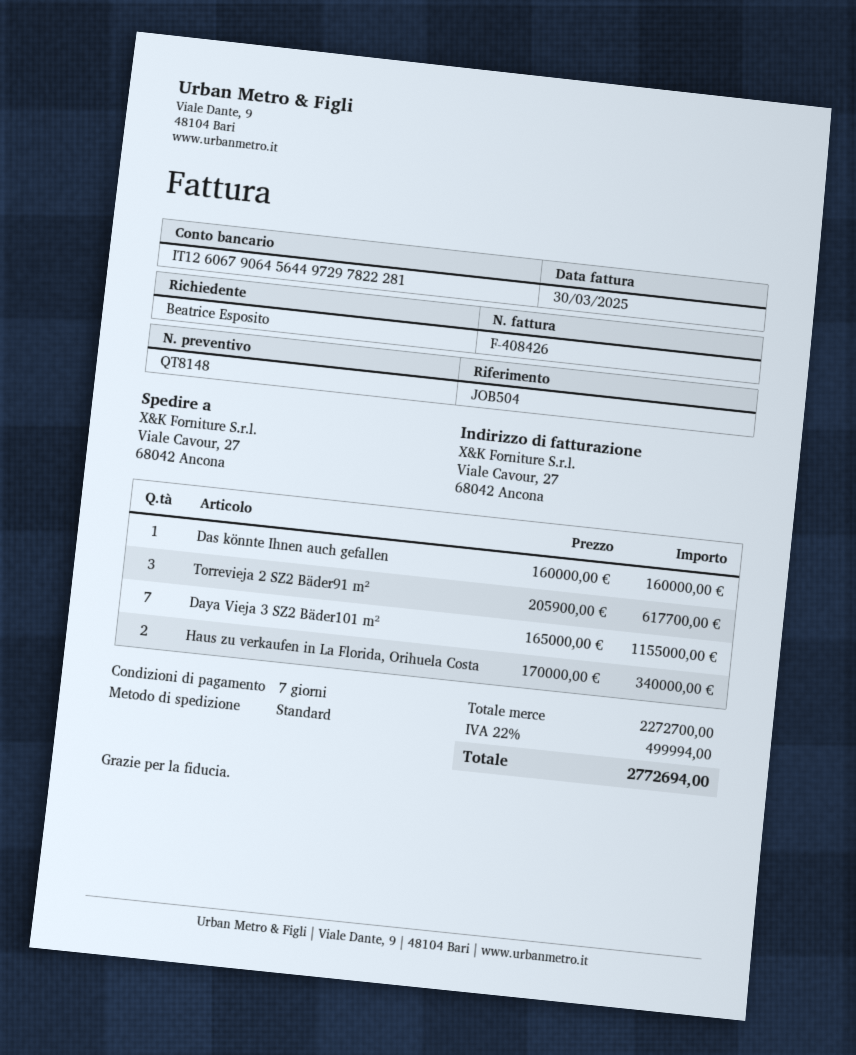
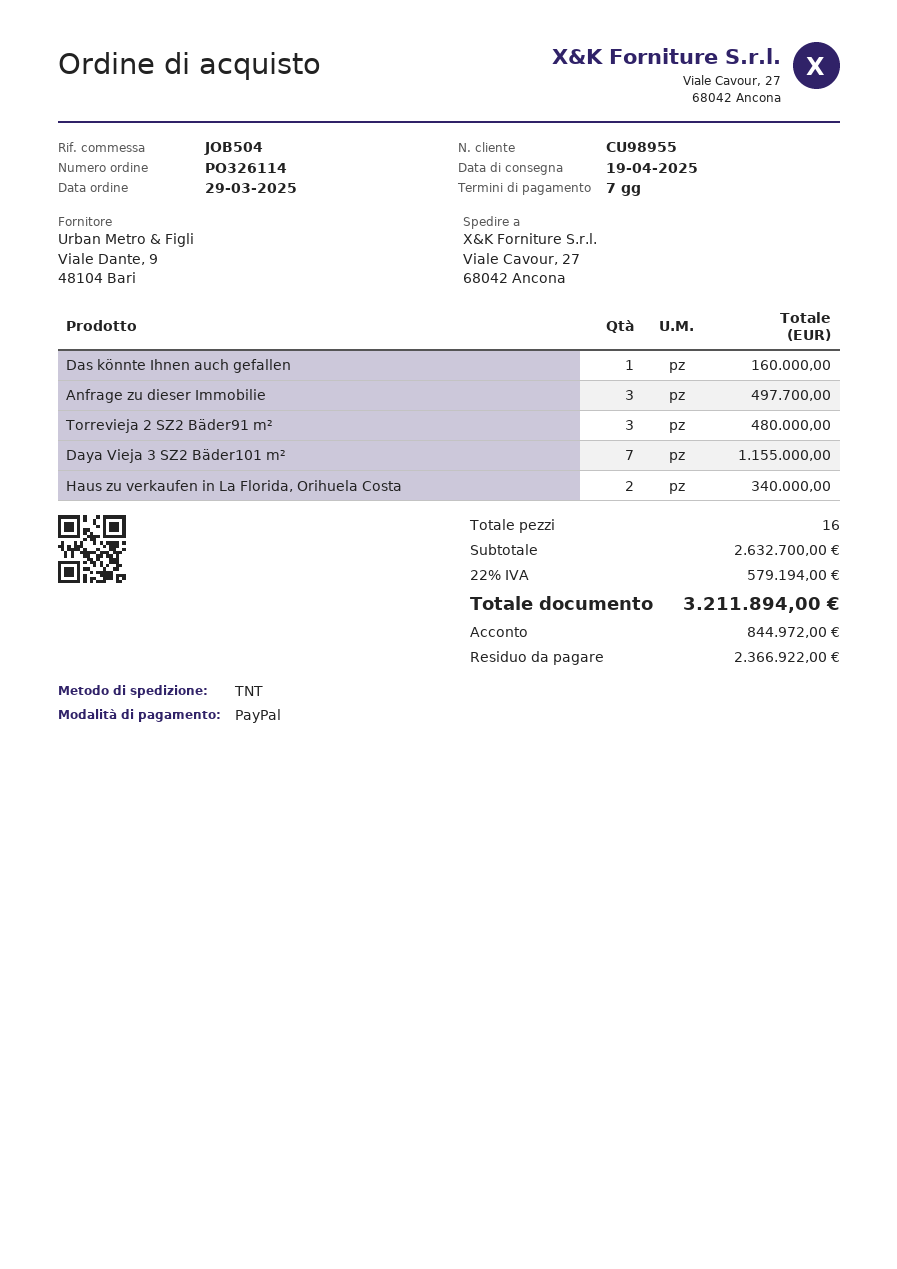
shipping method: standard -> TNT
Torrevieja 2 SZ2 Bäder91 m²: 3 for 617700.00 -> 3 for 480000.00
Anfrage zu dieser Immobilie: none -> 3 for 497700.00
subtotal: 2272700.00 -> 2632700.00
tax: 22% = 499994.00 -> 22% = 579194.00
total: 2772694.00 -> 3211894.00

